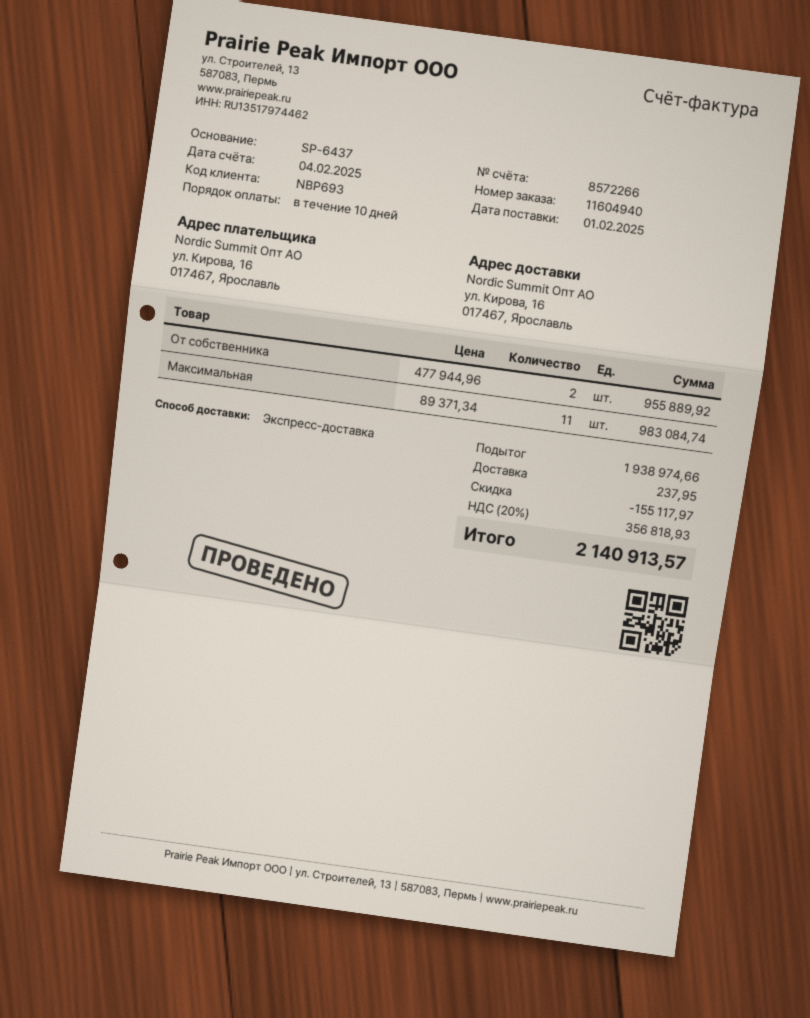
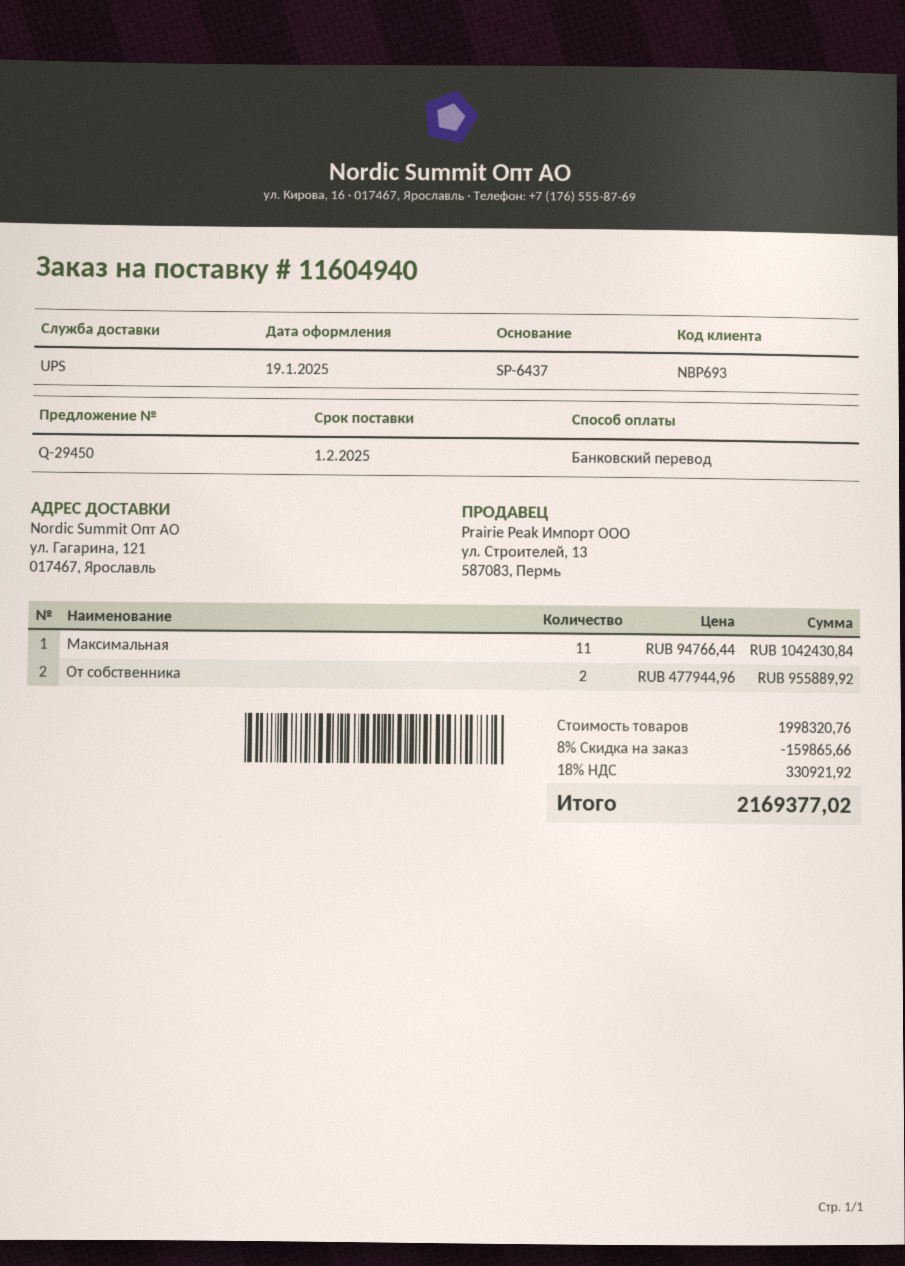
shipping method: express -> UPS
ship to: ул. Кирова, 16, 017467, Ярославль -> ул. Гагарина, 121, 017467, Ярославль
Максимальная: 11 x 89371.34 = 983084.74 -> 11 x 94766.44 = 1042430.84
subtotal: 1938974.66 -> 1998320.76
discount: 155117.97 -> 159865.66
shipping: 237.95 -> none
tax: 20% = 356818.93 -> 18% = 330921.92
total: 2140913.57 -> 2169377.02

